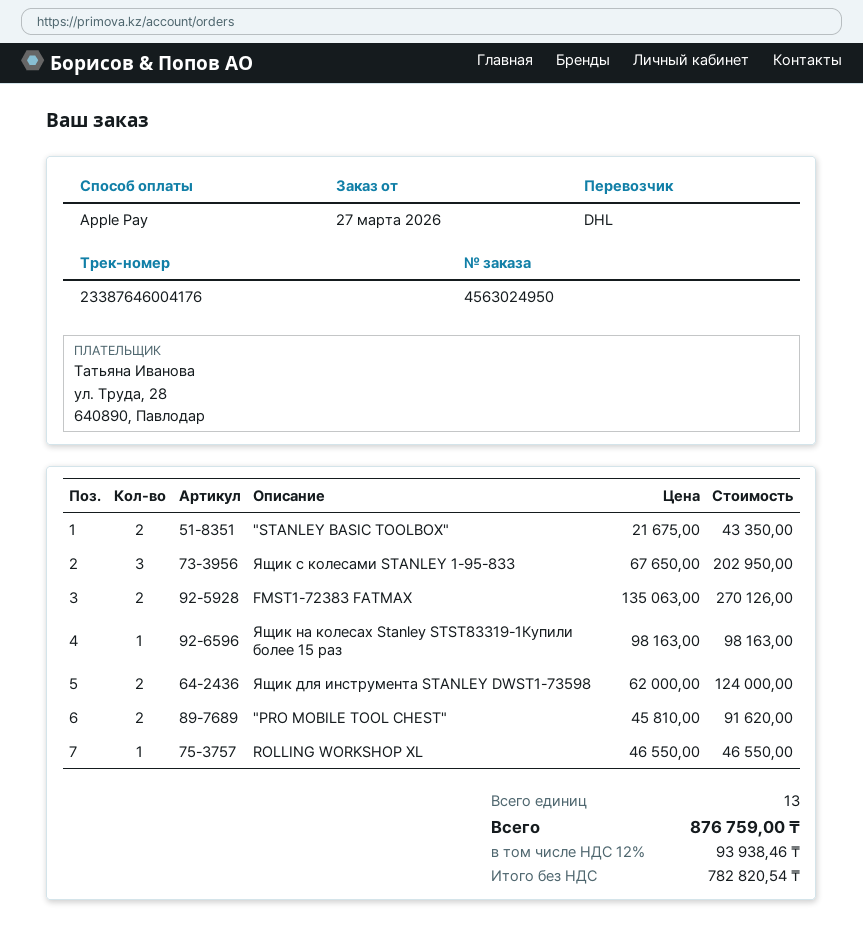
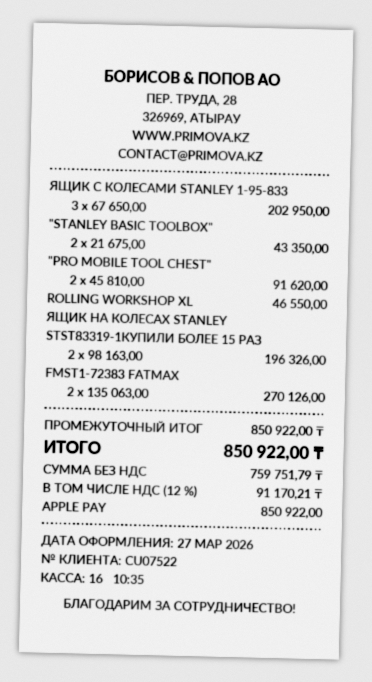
Ящик на колесах Stanley STST83319-1Купили более 15 раз: 1 x 98163.00 = 98163.00 -> 2 x 98163.00 = 196326.00
Ящик для инструмента STANLEY DWST1-73598: 2 x 62000.00 = 124000.00 -> none
net: 782820.54 -> 759751.79
tax: 12% = 93938.46 -> 12% = 91170.21
total: 876759.00 -> 850922.00

